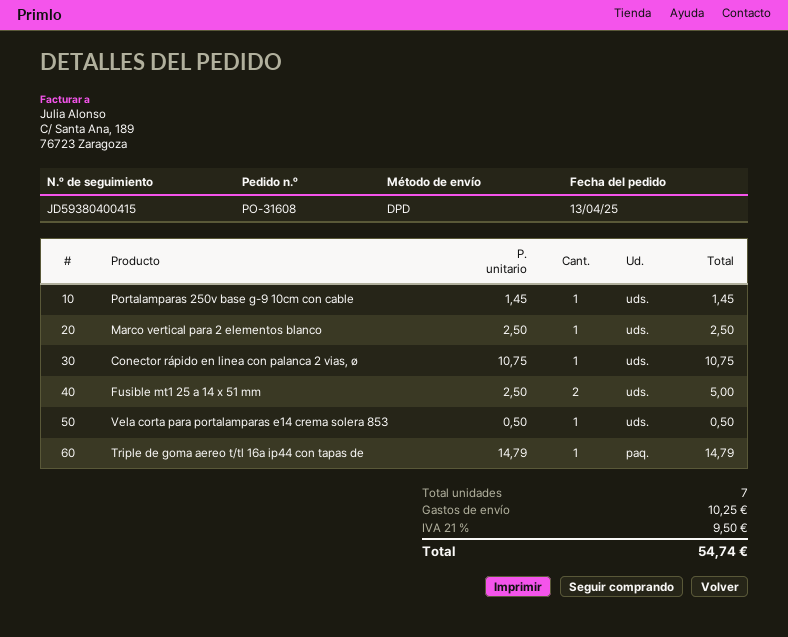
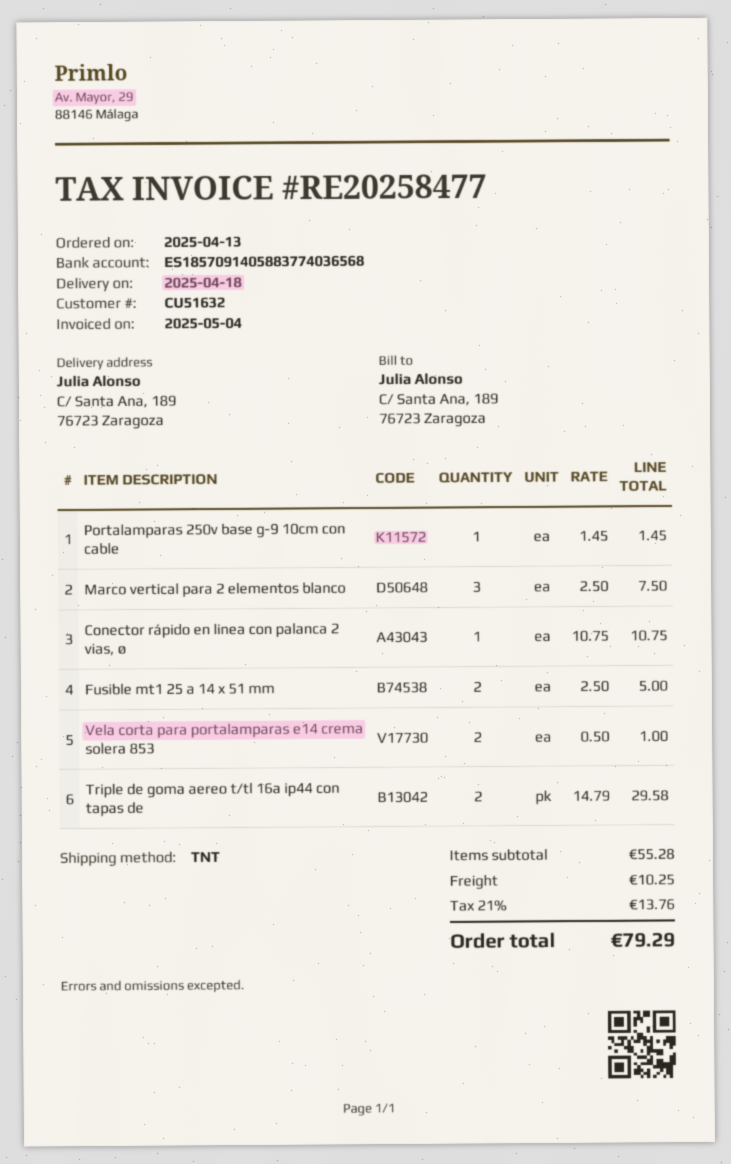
shipping method: DPD -> TNT
Marco vertical para 2 elementos blanco: 1 x 2.50 = 2.50 -> 3 x 2.50 = 7.50
Vela corta para portalamparas e14 crema solera 853: 1 x 0.50 = 0.50 -> 2 x 0.50 = 1.00
Triple de goma aereo t/tl 16a ip44 con tapas de: 1 x 14.79 = 14.79 -> 2 x 14.79 = 29.58
tax: 21% = 9.50 -> 21% = 13.76
total: 54.74 -> 79.29

